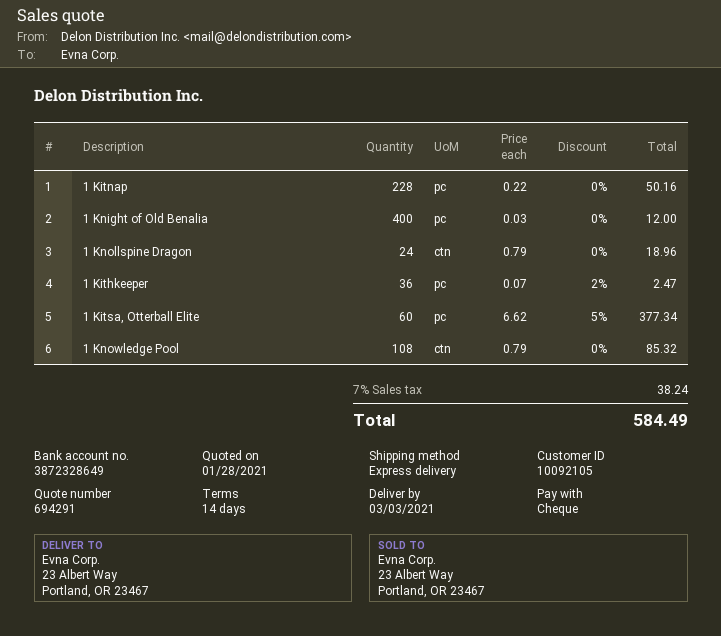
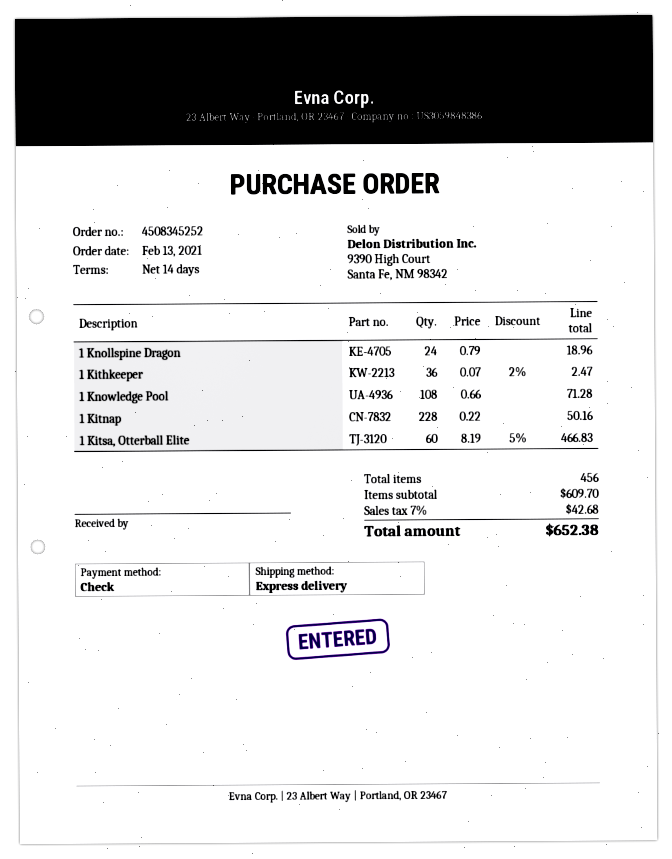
1 Knight of Old Benalia: 400 x 0.03 = 12.00 -> none
1 Kitsa, Otterball Elite: 60 x 6.62 - 5% = 377.34 -> 60 x 8.19 - 5% = 466.83
1 Knowledge Pool: 108 x 0.79 = 85.32 -> 108 x 0.66 = 71.28
tax: 7% = 38.24 -> 7% = 42.68
total: 584.49 -> 652.38

